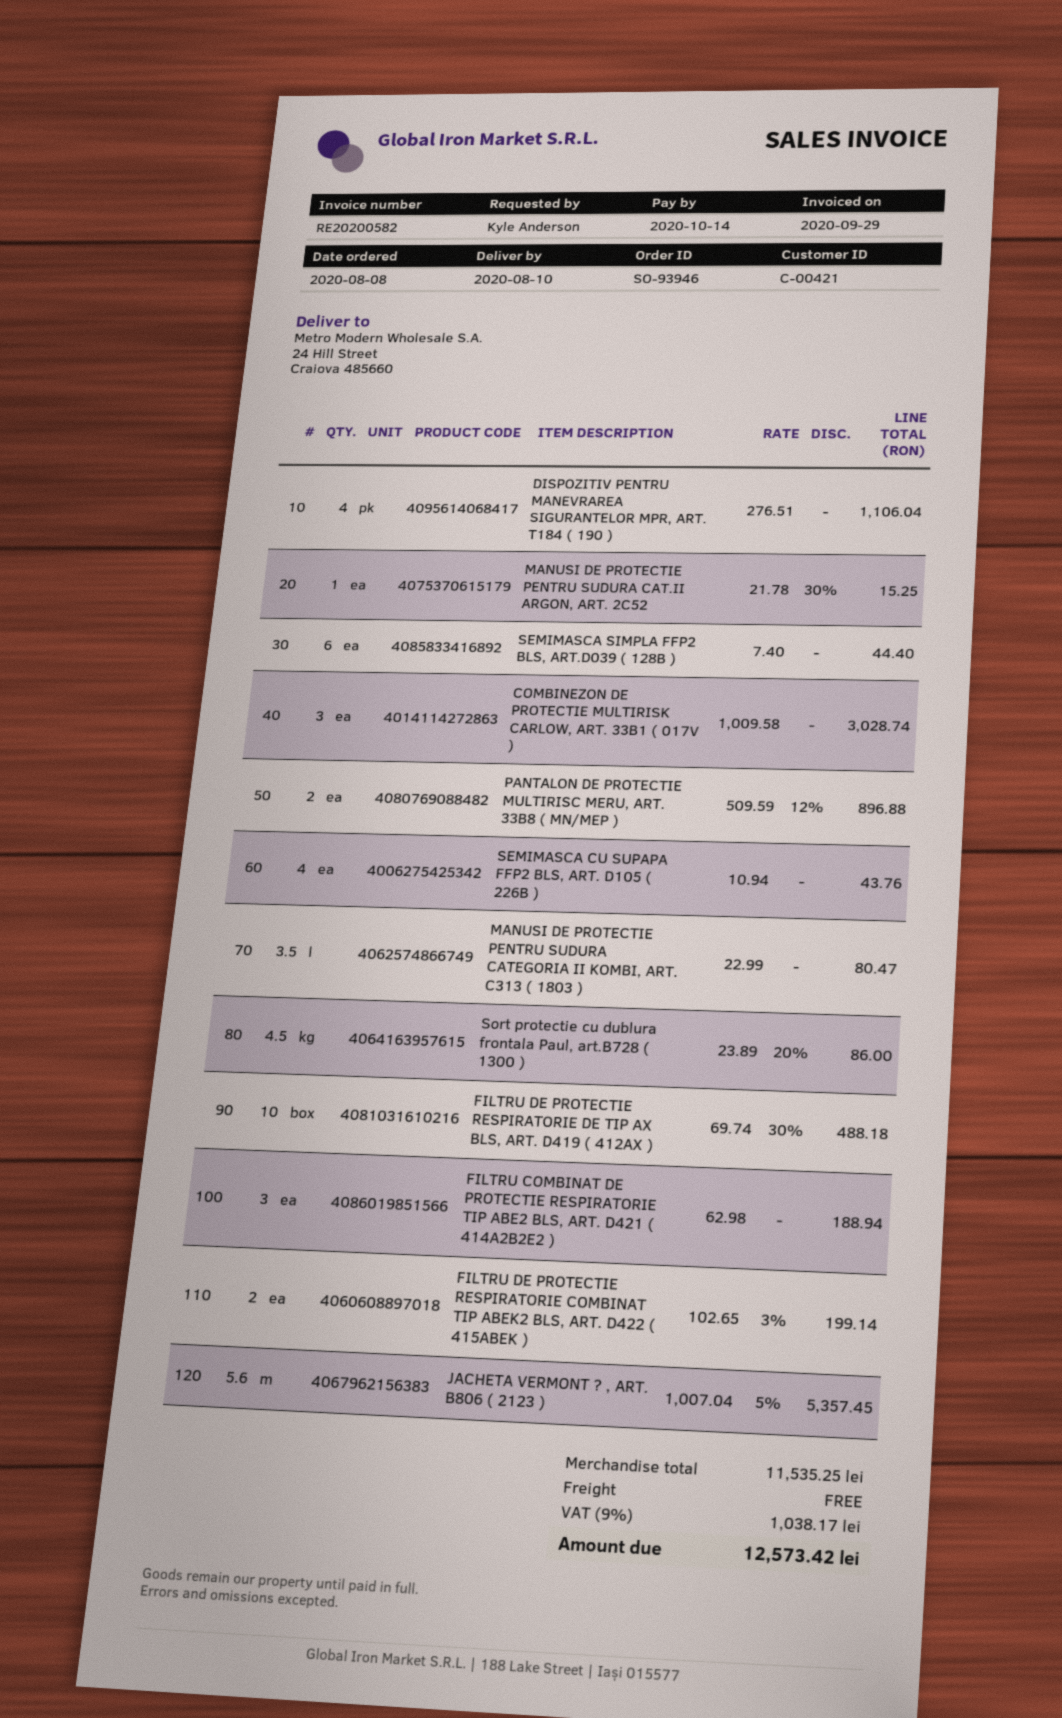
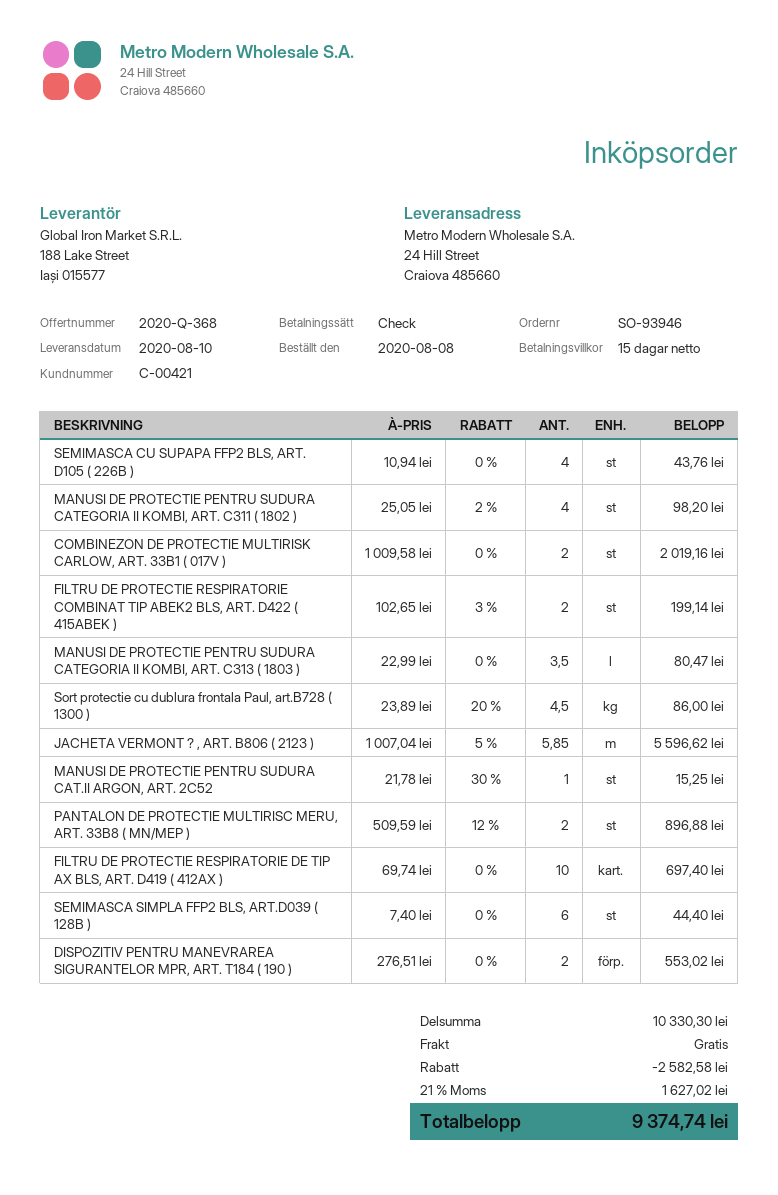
DISPOZITIV PENTRU MANEVRAREA SIGURANTELOR MPR, ART. T184 ( 190 ): 4 x 276.51 = 1106.04 -> 2 x 276.51 = 553.02
COMBINEZON DE PROTECTIE MULTIRISK CARLOW, ART. 33B1 ( 017V ): 3 x 1009.58 = 3028.74 -> 2 x 1009.58 = 2019.16
FILTRU DE PROTECTIE RESPIRATORIE DE TIP AX BLS, ART. D419 ( 412AX ): 10 x 69.74 - 30% = 488.18 -> 10 x 69.74 = 697.40
FILTRU COMBINAT DE PROTECTIE RESPIRATORIE TIP ABE2 BLS, ART. D421 ( 414A2B2E2 ): 3 x 62.98 = 188.94 -> none
JACHETA VERMONT ? , ART. B806 ( 2123 ): 5.6 x 1007.04 - 5% = 5357.45 -> 5.85 x 1007.04 - 5% = 5596.62
MANUSI DE PROTECTIE PENTRU SUDURA CATEGORIA II KOMBI, ART. C311 ( 1802 ): none -> 4 x 25.05 - 2% = 98.20
subtotal: 11535.25 -> 10330.30
discount: none -> 2582.58
tax: 9% = 1038.17 -> 21% = 1627.02
total: 12573.42 -> 9374.74

